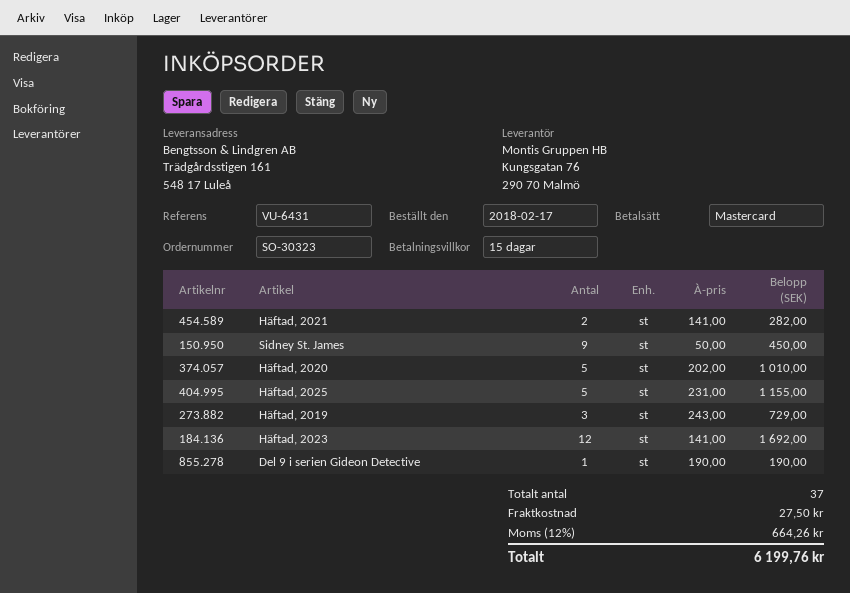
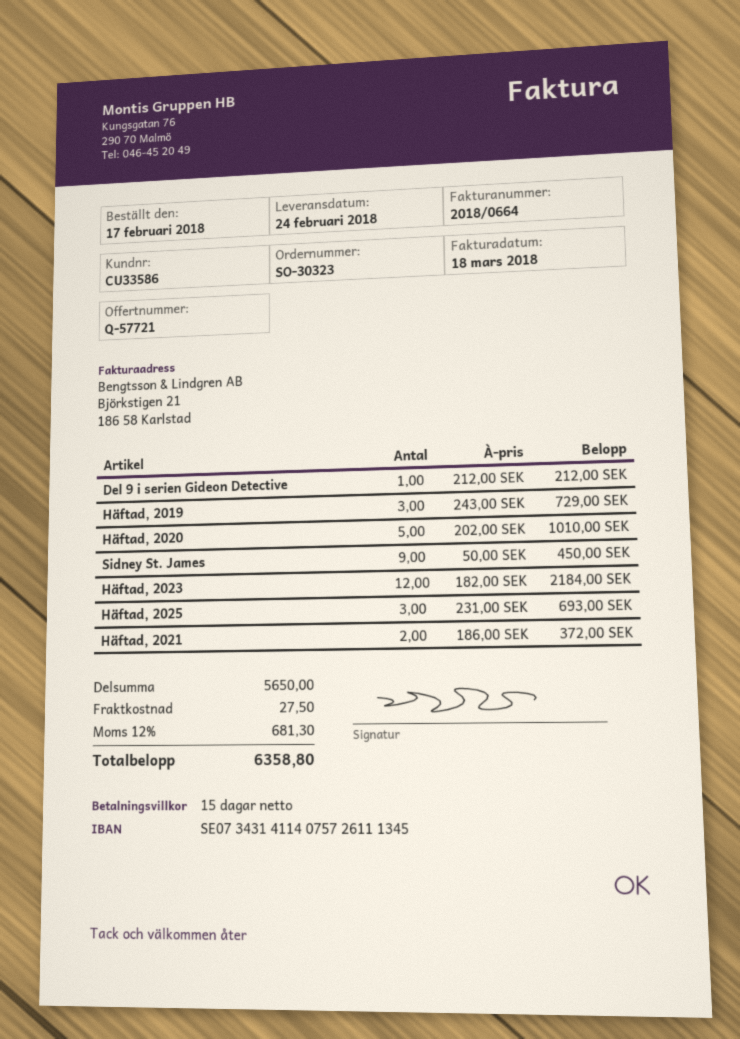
Häftad, 2021: 2 x 141.00 = 282.00 -> 2 x 186.00 = 372.00
Häftad, 2025: 5 x 231.00 = 1155.00 -> 3 x 231.00 = 693.00
Häftad, 2023: 12 x 141.00 = 1692.00 -> 12 x 182.00 = 2184.00
Del 9 i serien Gideon Detective: 1 x 190.00 = 190.00 -> 1 x 212.00 = 212.00
tax: 12% = 664.26 -> 12% = 681.30
total: 6199.76 -> 6358.80

